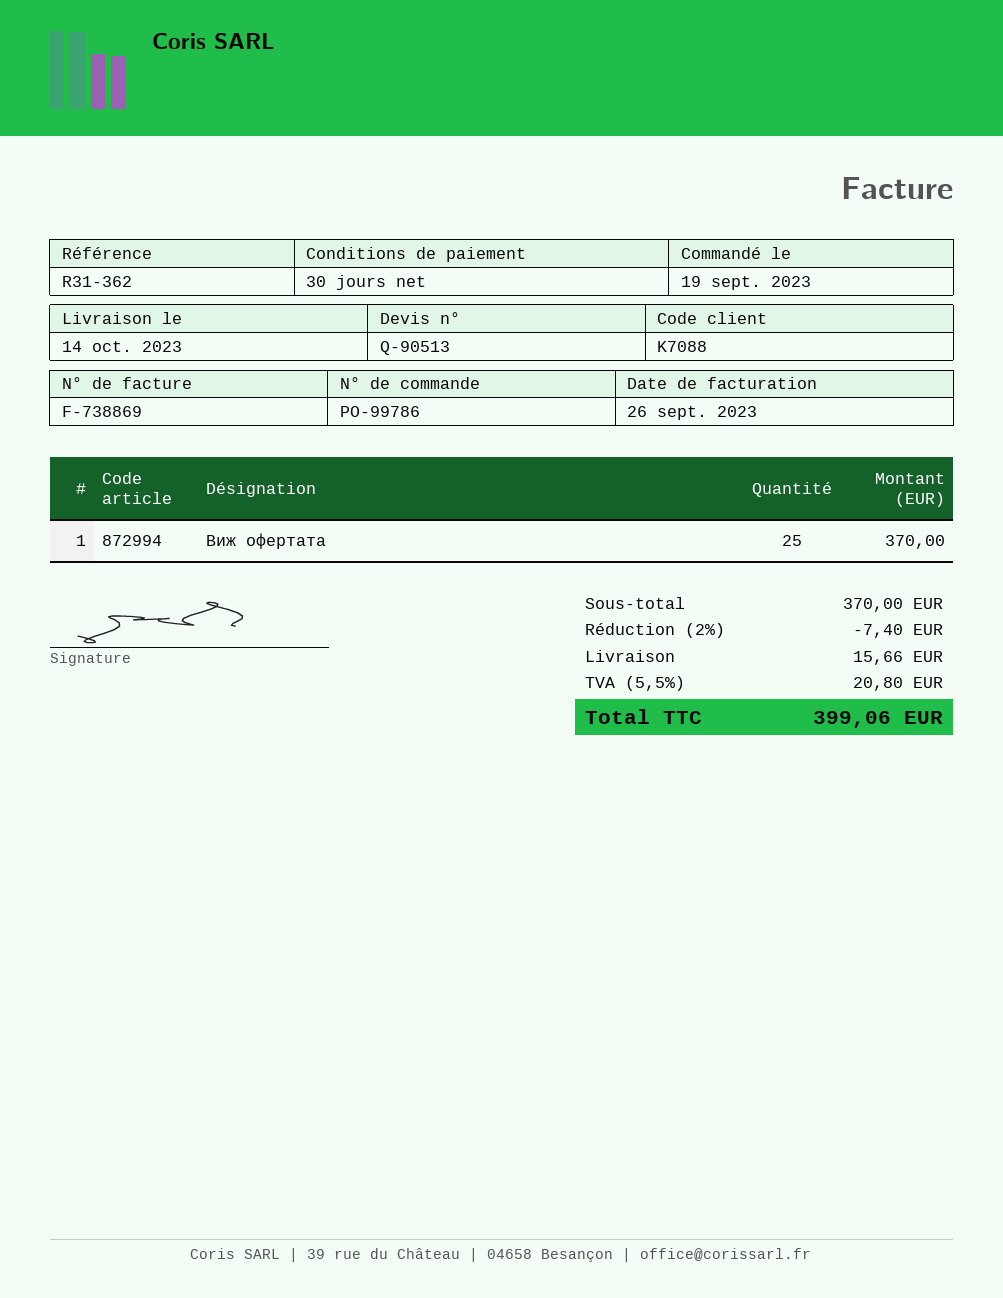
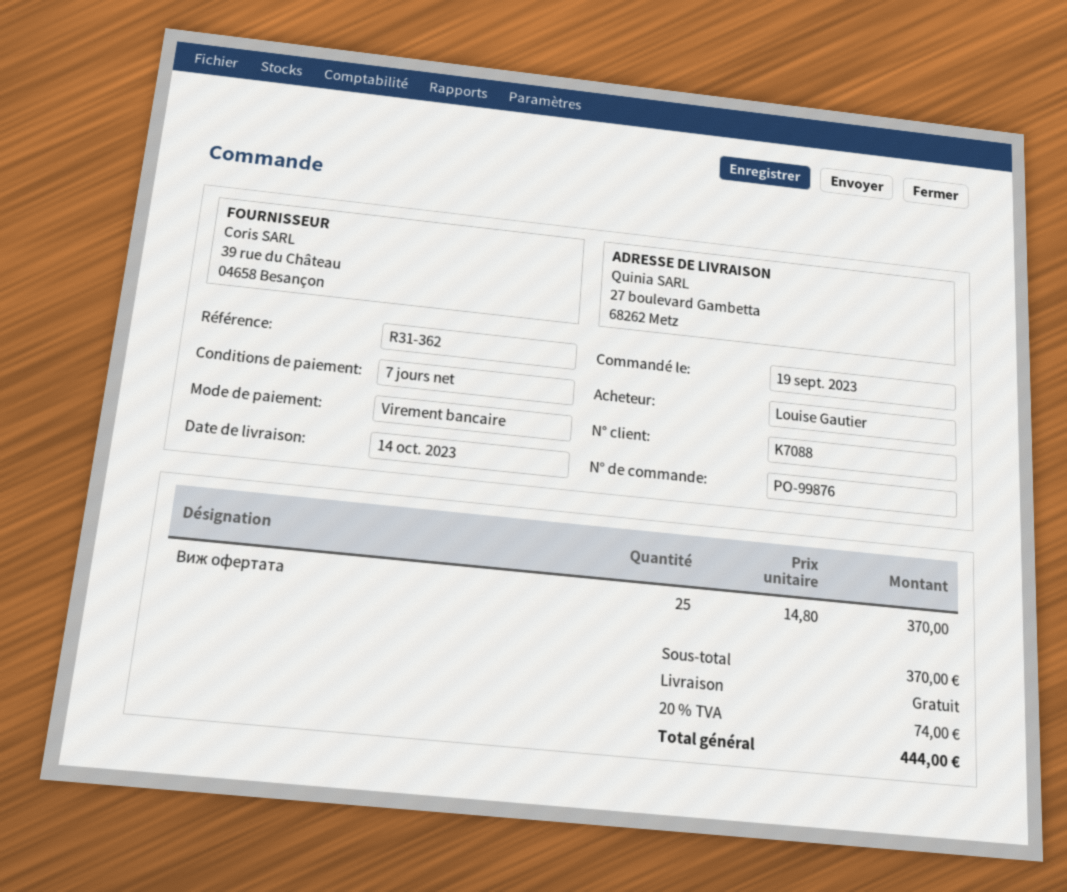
order number: PO-99786 -> PO-99876
payment terms: 30 days -> 7 days
discount: 2% = 7.40 -> none
shipping: 15.66 -> 0.00
tax: 5.5% = 20.80 -> 20% = 74.00
total: 399.06 -> 444.00

